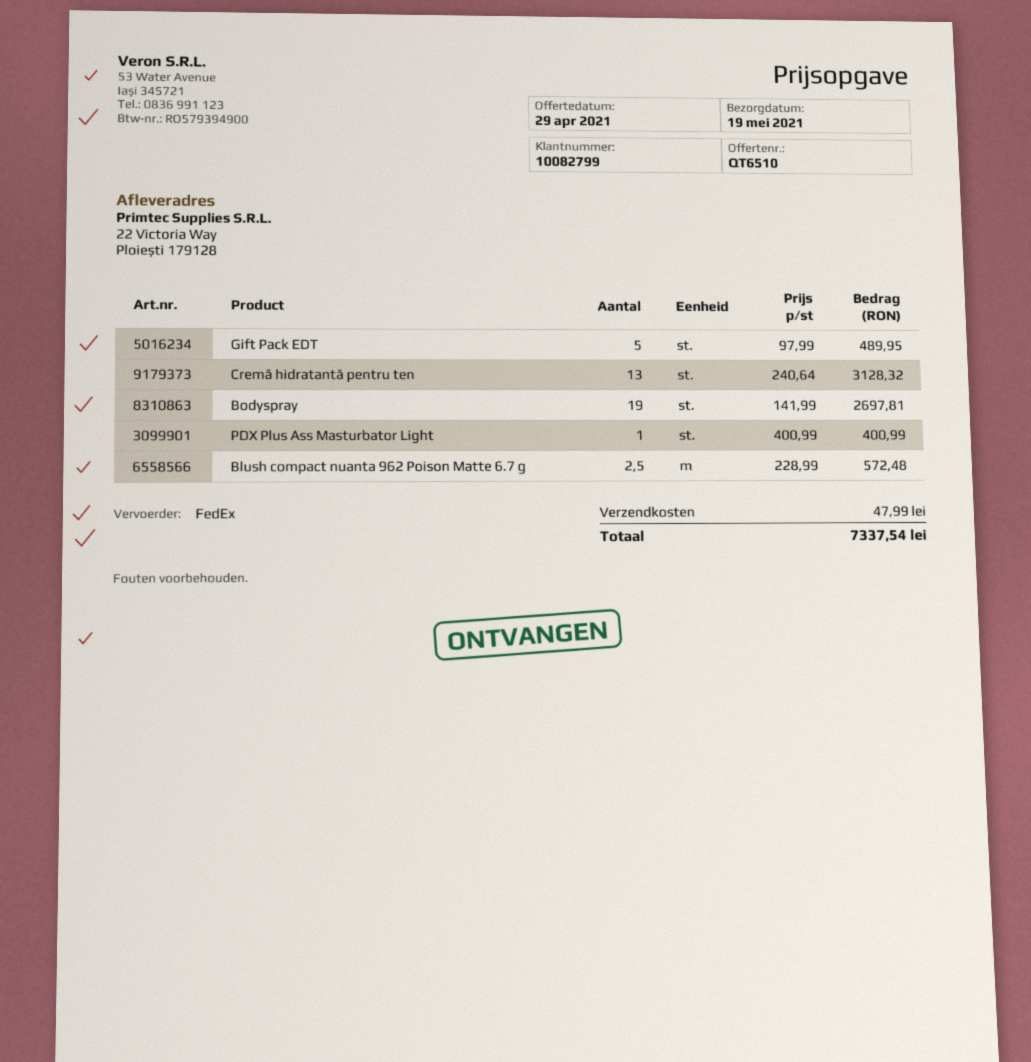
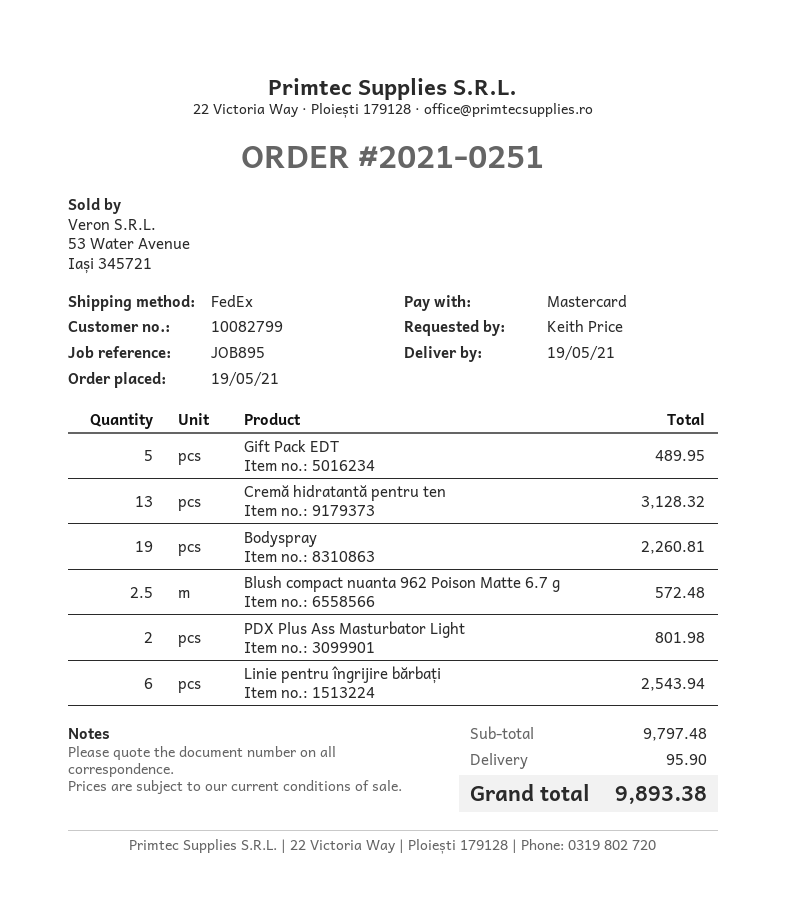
Bodyspray: 19 for 2697.81 -> 19 for 2260.81
PDX Plus Ass Masturbator Light: 1 for 400.99 -> 2 for 801.98
Linie pentru îngrijire bărbați: none -> 6 for 2543.94
shipping: 47.99 -> 95.90
total: 7337.54 -> 9893.38

